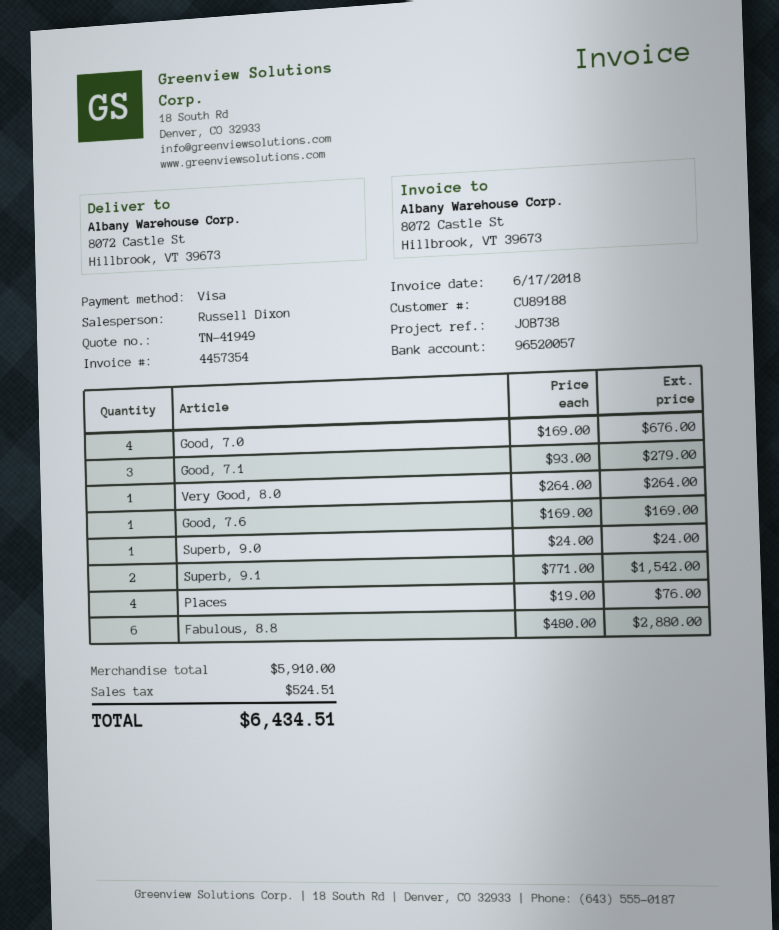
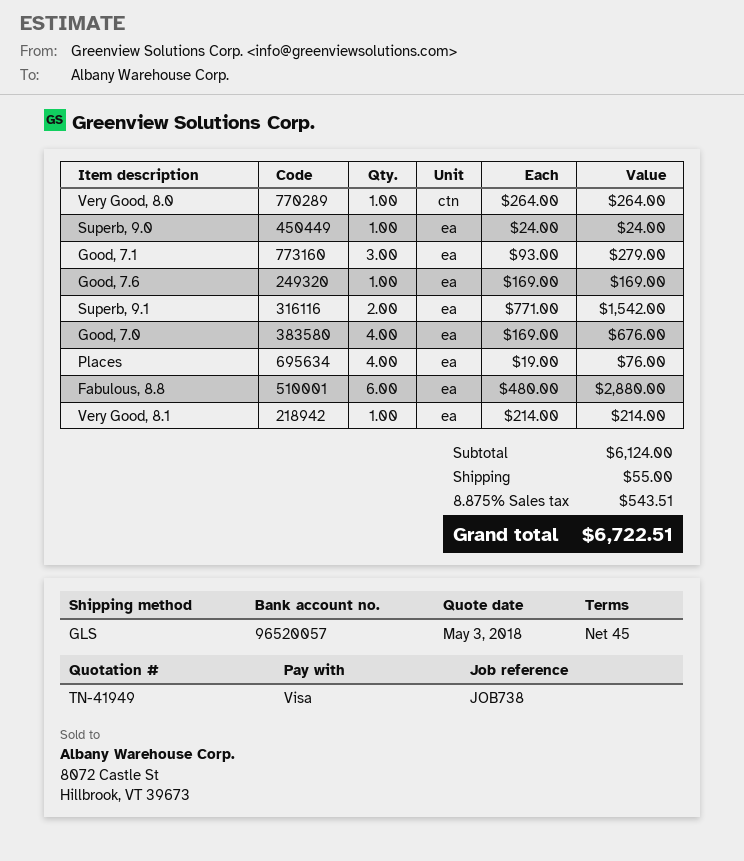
Very Good, 8.1: none -> 1 x 214.00 = 214.00
subtotal: 5910.00 -> 6124.00
shipping: none -> 55.00
tax: 524.51 -> 543.51
total: 6434.51 -> 6722.51

